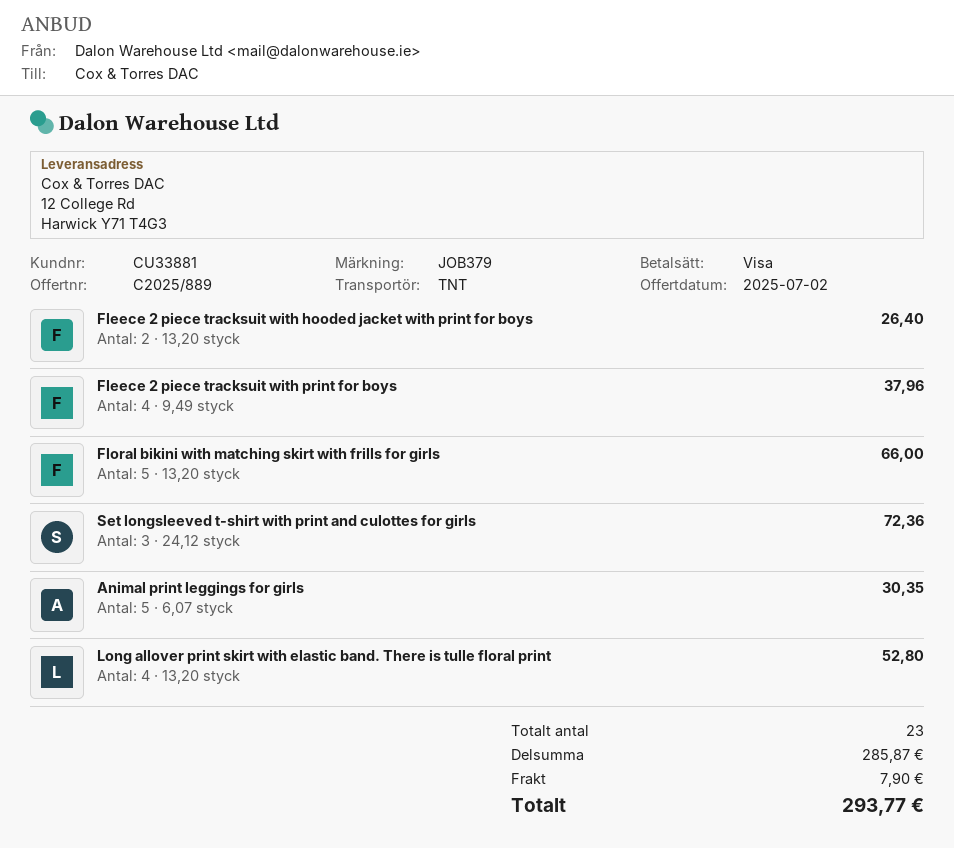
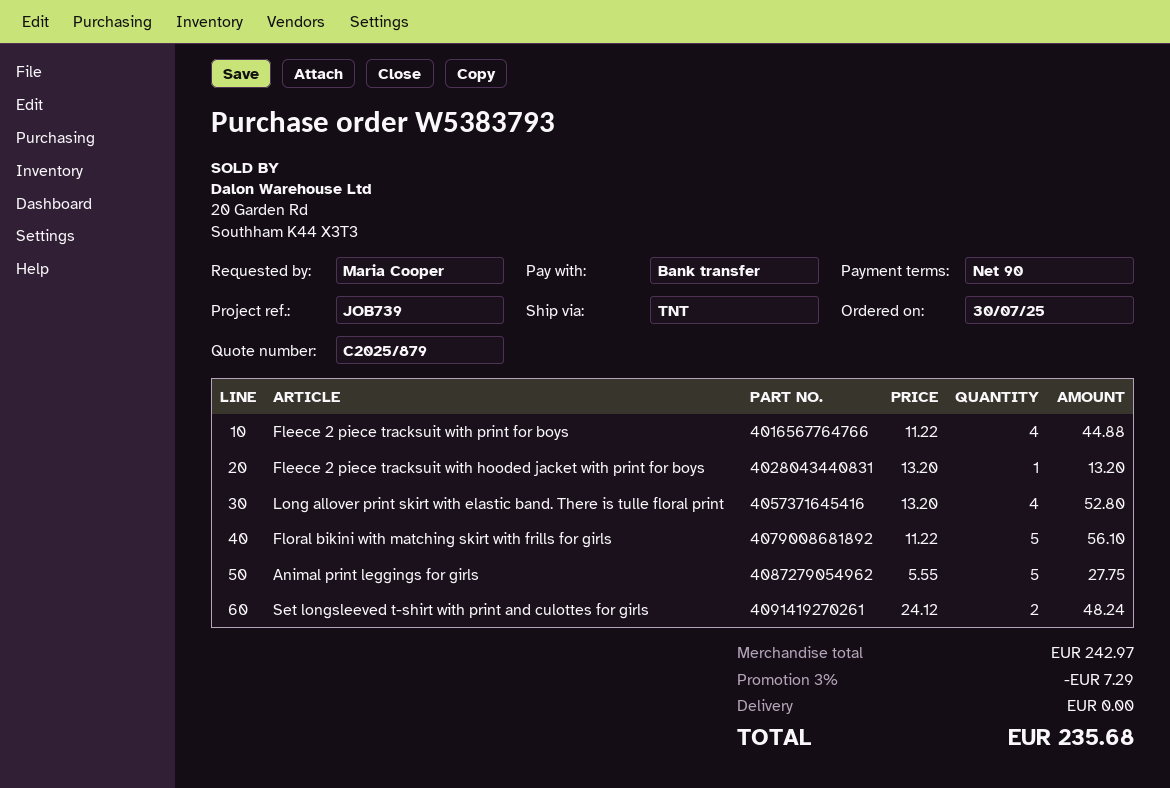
quote number: C2025/889 -> C2025/879
reference: JOB379 -> JOB739
payment method: Visa -> bank transfer
Fleece 2 piece tracksuit with hooded jacket with print for boys: 2 x 13.20 = 26.40 -> 1 x 13.20 = 13.20
Fleece 2 piece tracksuit with print for boys: 4 x 9.49 = 37.96 -> 4 x 11.22 = 44.88
Floral bikini with matching skirt with frills for girls: 5 x 13.20 = 66.00 -> 5 x 11.22 = 56.10
Set longsleeved t-shirt with print and culottes for girls: 3 x 24.12 = 72.36 -> 2 x 24.12 = 48.24
Animal print leggings for girls: 5 x 6.07 = 30.35 -> 5 x 5.55 = 27.75
subtotal: 285.87 -> 242.97
discount: none -> 3% = 7.29
shipping: 7.90 -> 0.00
total: 293.77 -> 235.68

